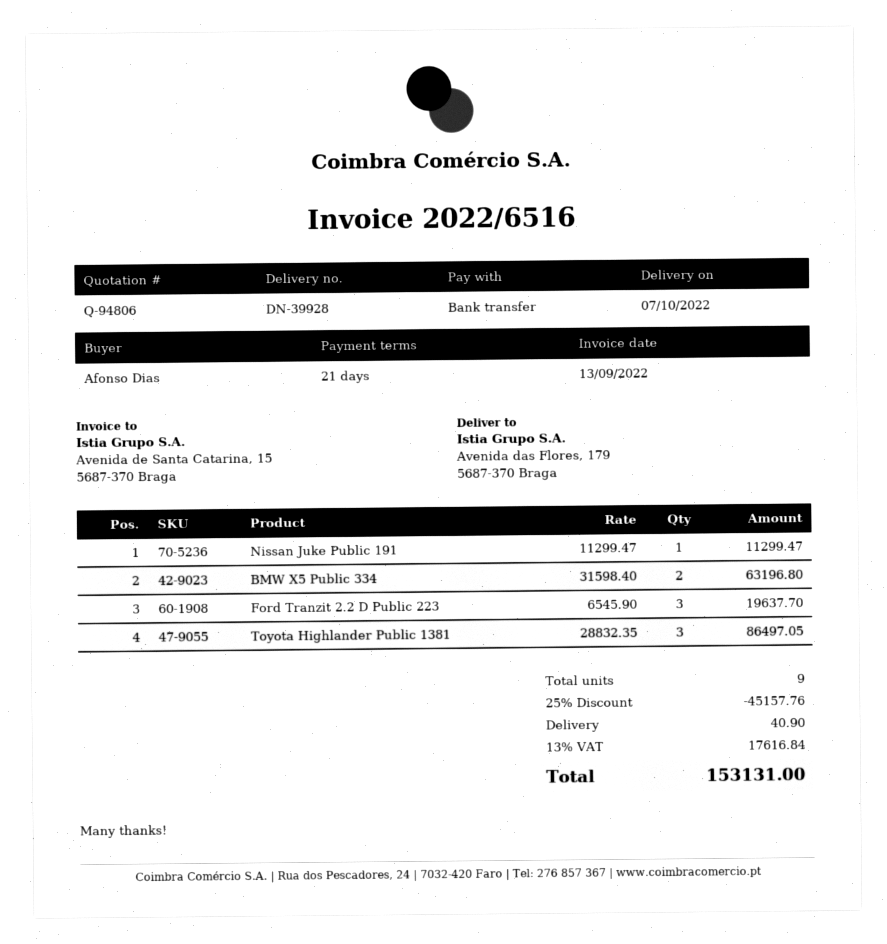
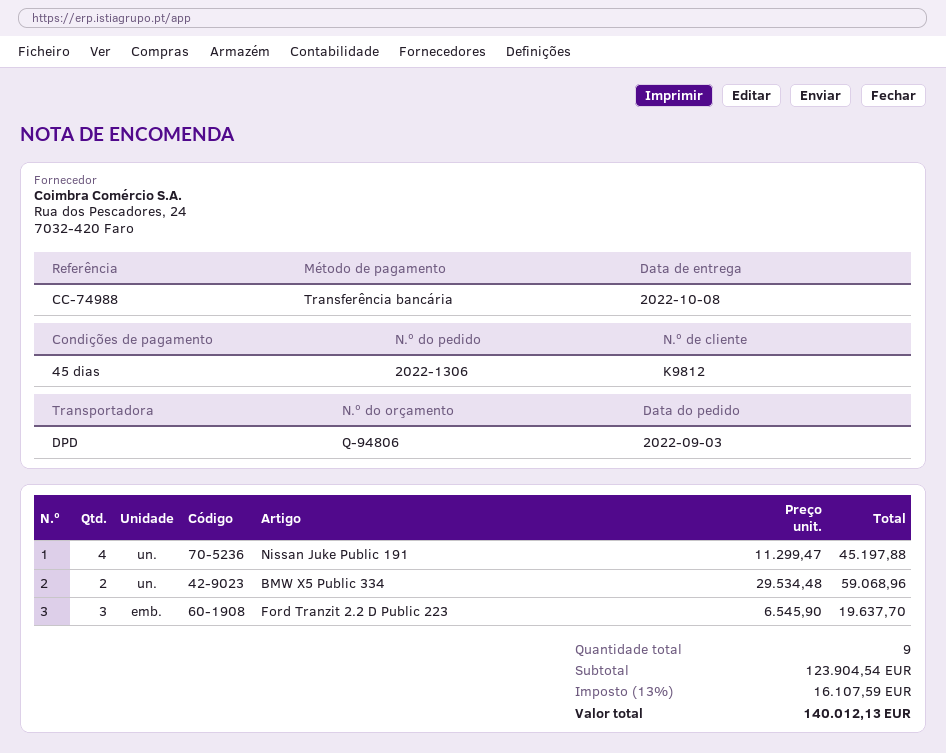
delivery date: 2022-10-07 -> 2022-10-08
payment terms: 21 days -> 45 days
Nissan Juke Public 191: 1 x 11299.47 = 11299.47 -> 4 x 11299.47 = 45197.88
BMW X5 Public 334: 2 x 31598.40 = 63196.80 -> 2 x 29534.48 = 59068.96
Toyota Highlander Public 1381: 3 x 28832.35 = 86497.05 -> none
discount: 25% = 45157.76 -> none
shipping: 40.90 -> none
tax: 13% = 17616.84 -> 13% = 16107.59
total: 153131.00 -> 140012.13

